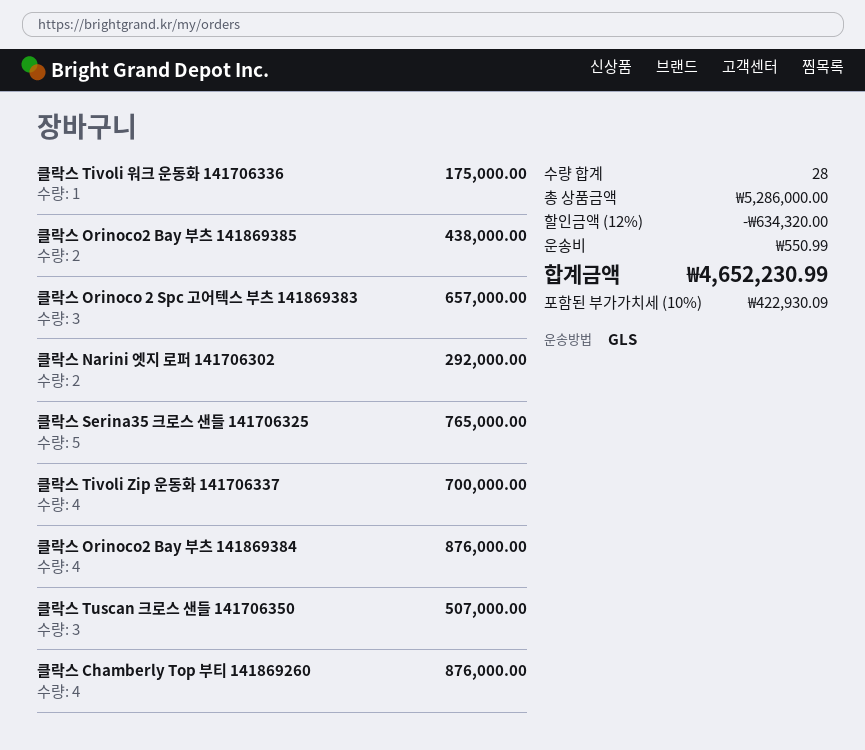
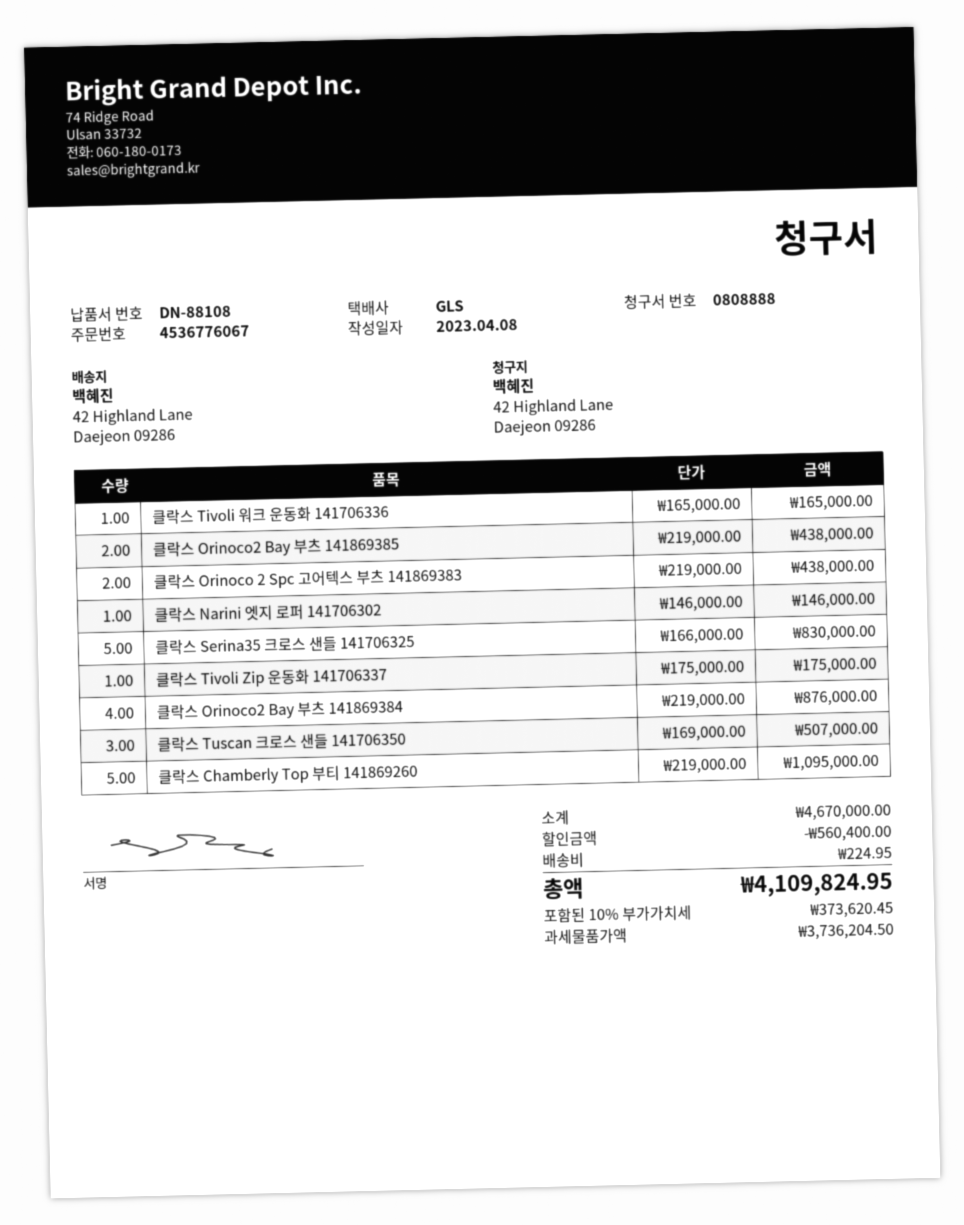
클락스 Tivoli 워크 운동화 141706336: 1 for 175000.00 -> 1 for 165000.00
클락스 Orinoco 2 Spc 고어텍스 부츠 141869383: 3 for 657000.00 -> 2 for 438000.00
클락스 Narini 엣지 로퍼 141706302: 2 for 292000.00 -> 1 for 146000.00
클락스 Serina35 크로스 샌들 141706325: 5 for 765000.00 -> 5 for 830000.00
클락스 Tivoli Zip 운동화 141706337: 4 for 700000.00 -> 1 for 175000.00
클락스 Chamberly Top 부티 141869260: 4 for 876000.00 -> 5 for 1095000.00
subtotal: 5286000.00 -> 4670000.00
discount: 634320.00 -> 560400.00
shipping: 550.99 -> 224.95
tax: 10% = 422930.09 -> 10% = 373620.45
total: 4652230.99 -> 4109824.95

